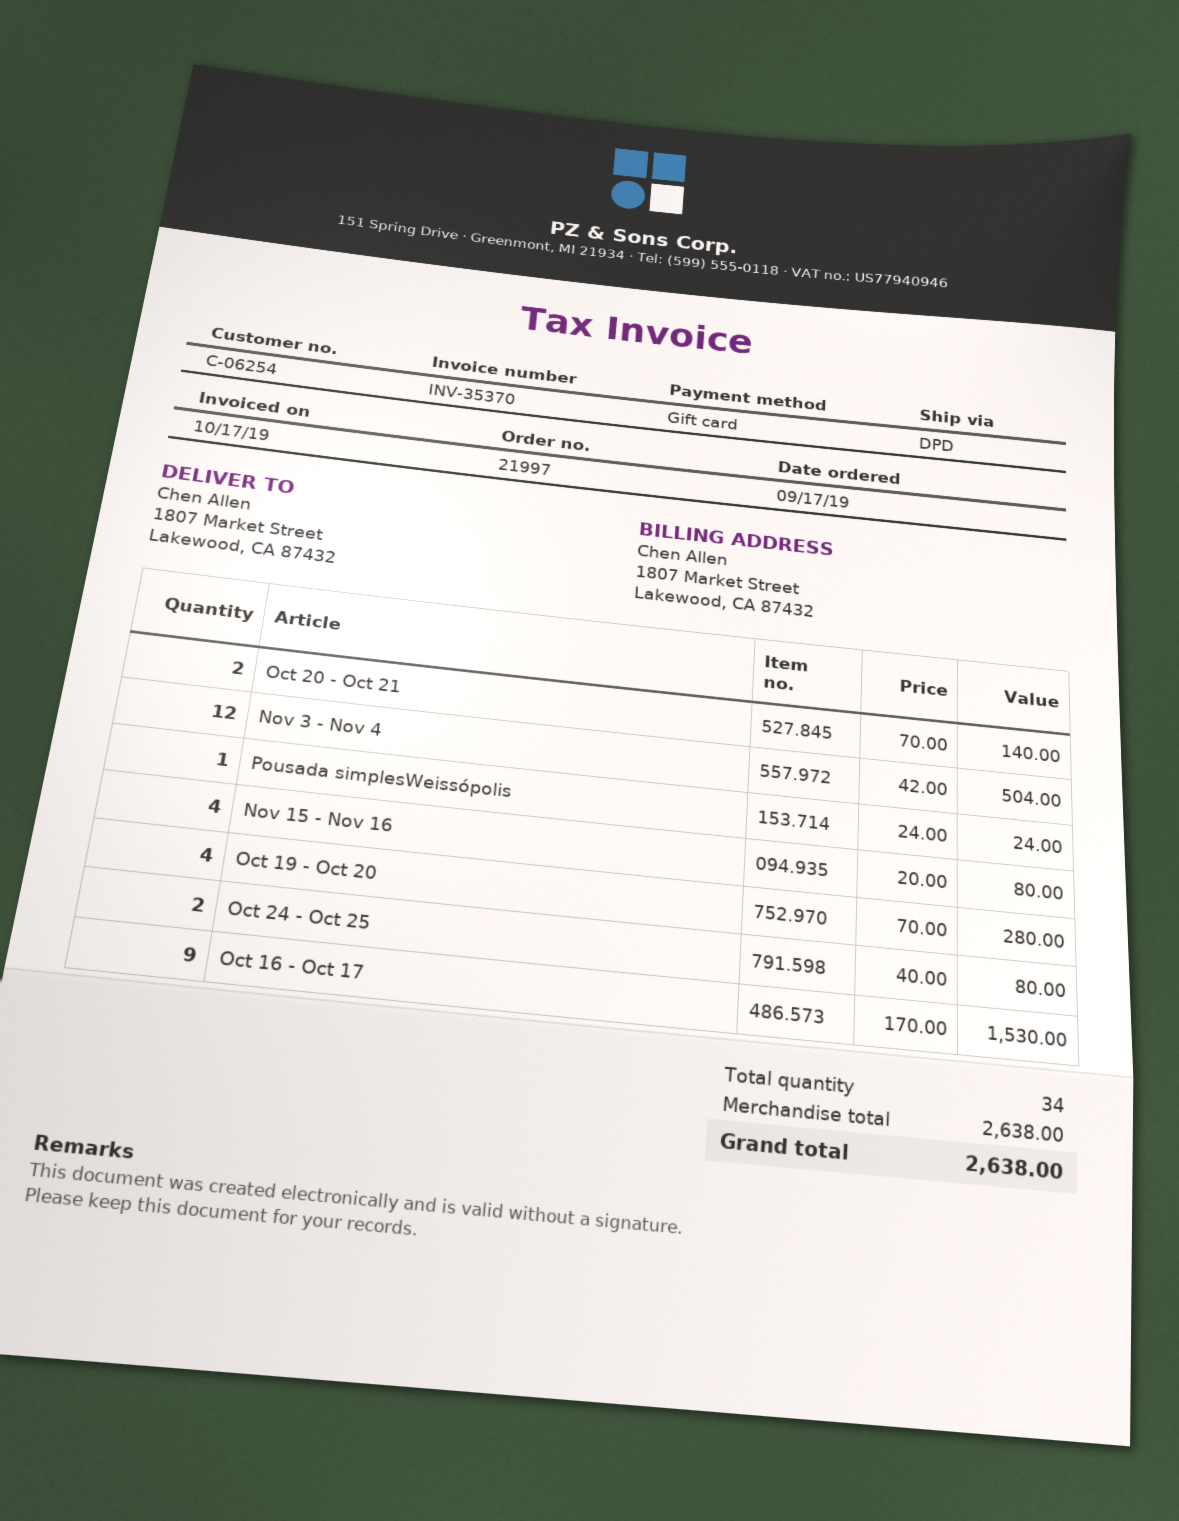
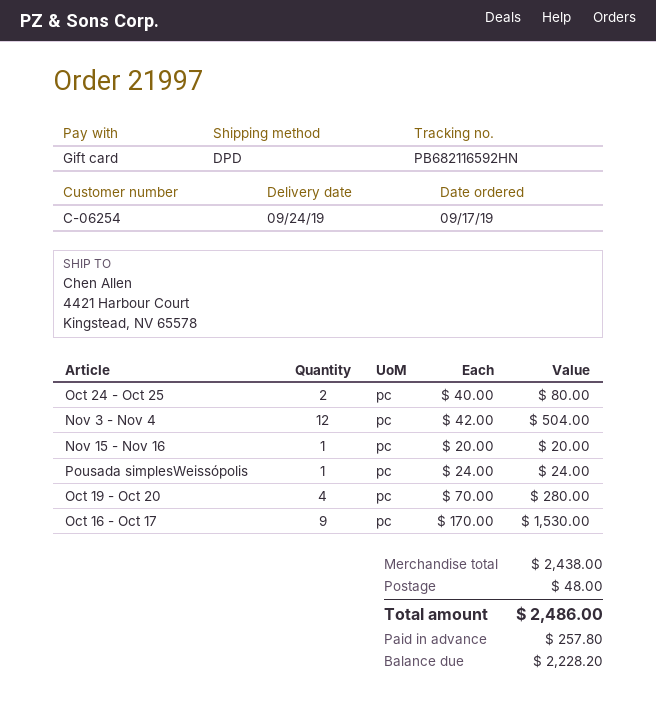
ship to: 1807 Market Street, Lakewood, CA 87432 -> 4421 Harbour Court, Kingstead, NV 65578
Oct 20 - Oct 21: 2 x 70.00 = 140.00 -> none
Nov 15 - Nov 16: 4 x 20.00 = 80.00 -> 1 x 20.00 = 20.00
subtotal: 2638.00 -> 2438.00
shipping: none -> 48.00
total: 2638.00 -> 2486.00

